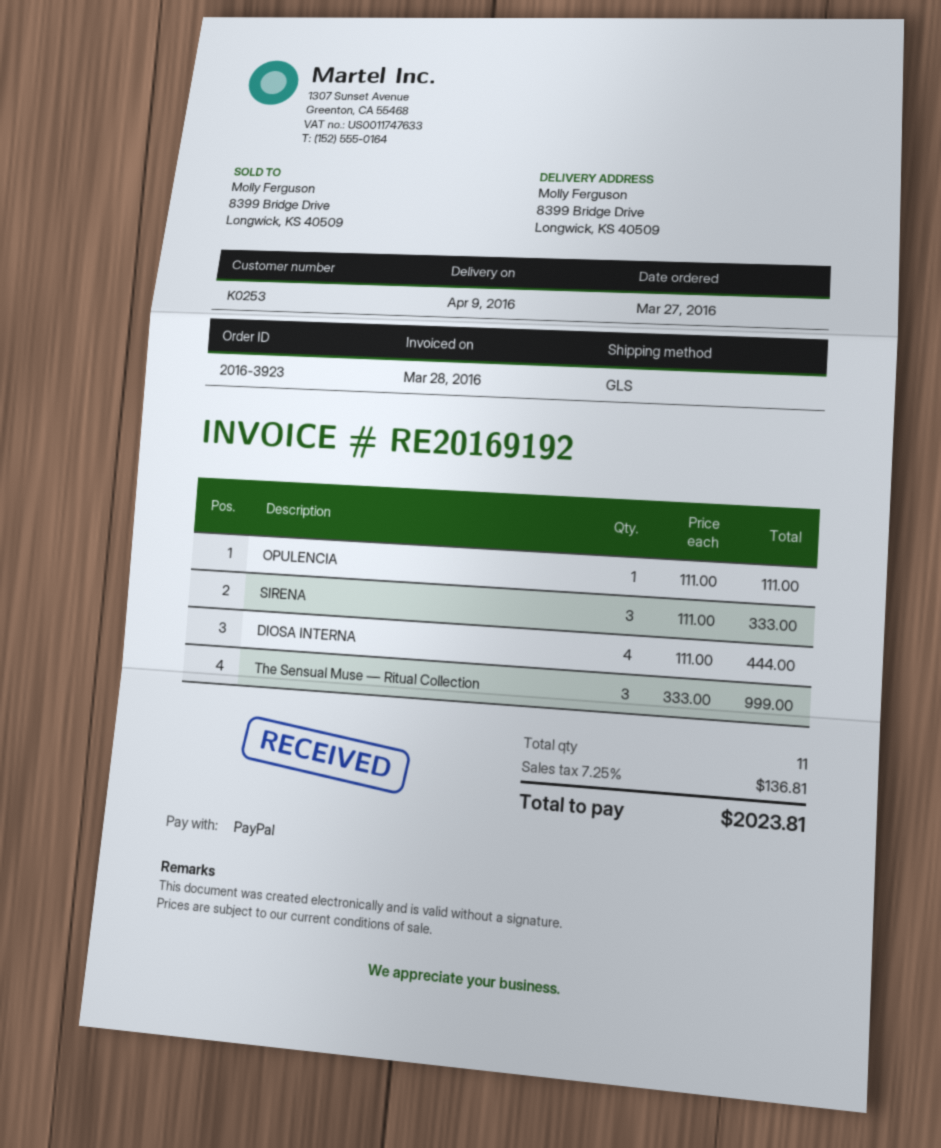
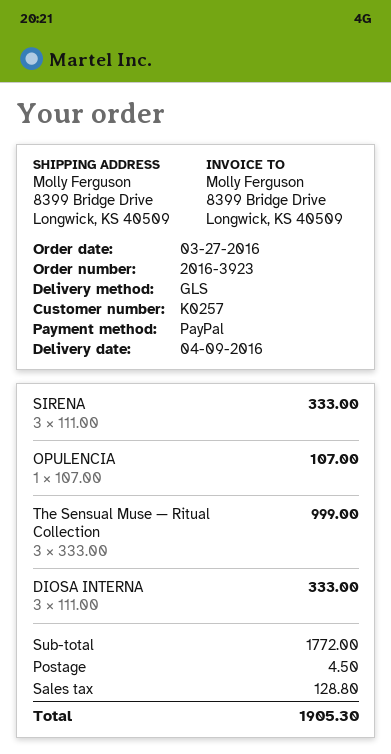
customer number: K0253 -> K0257
OPULENCIA: 1 x 111.00 = 111.00 -> 1 x 107.00 = 107.00
DIOSA INTERNA: 4 x 111.00 = 444.00 -> 3 x 111.00 = 333.00
shipping: none -> 4.50
tax: 136.81 -> 128.80
total: 2023.81 -> 1905.30

